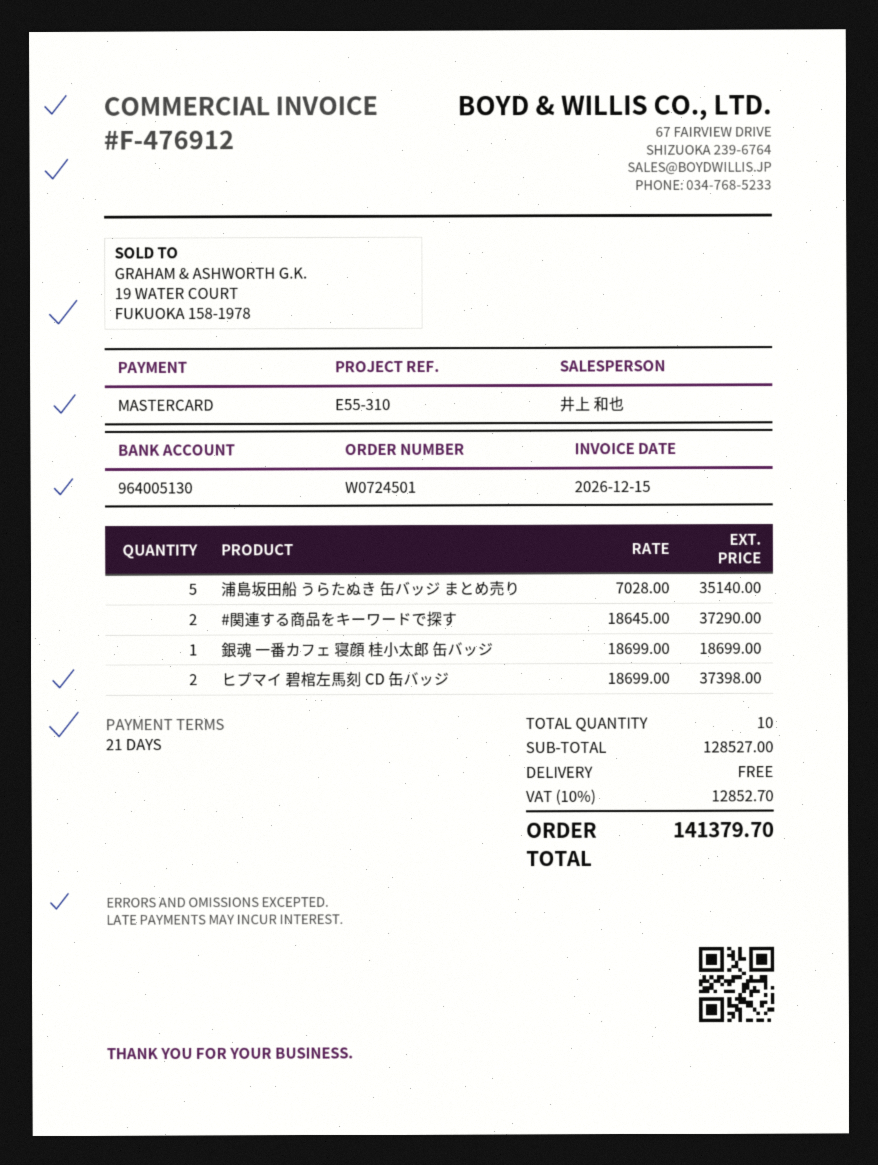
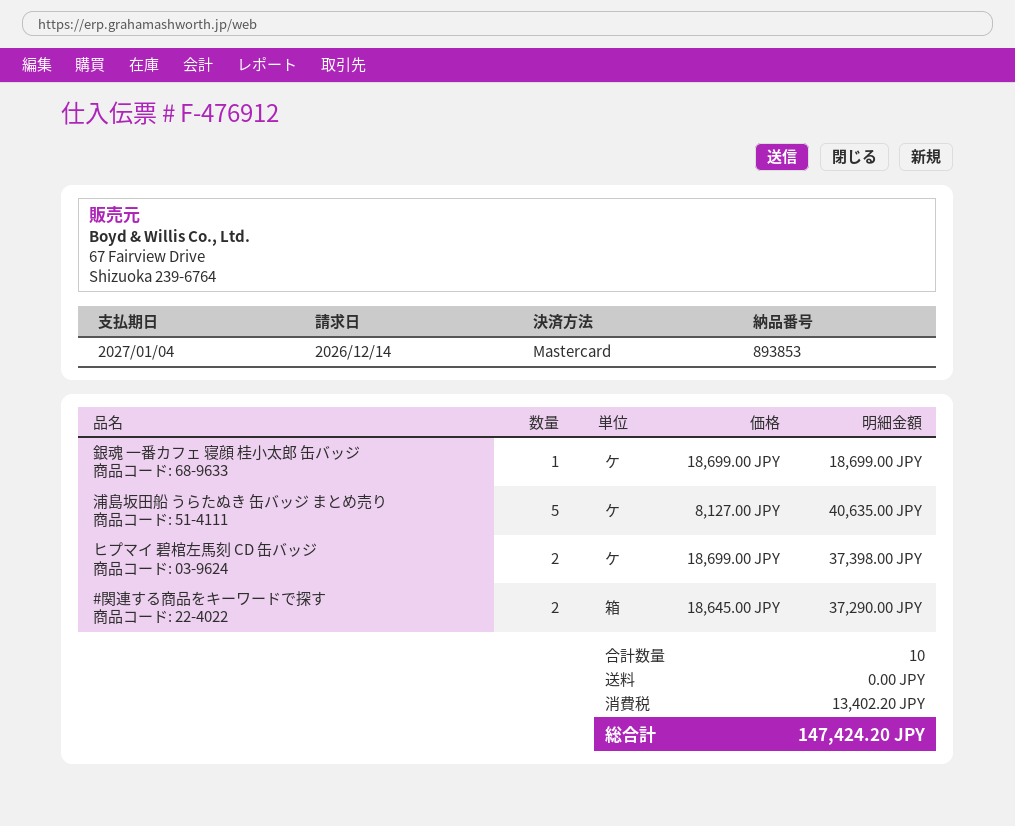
invoice date: 2026-12-15 -> 2026-12-14
浦島坂田船 うらたぬき 缶バッジ まとめ売り: 5 x 7028.00 = 35140.00 -> 5 x 8127.00 = 40635.00
tax: 12852.70 -> 13402.20
total: 141379.70 -> 147424.20

